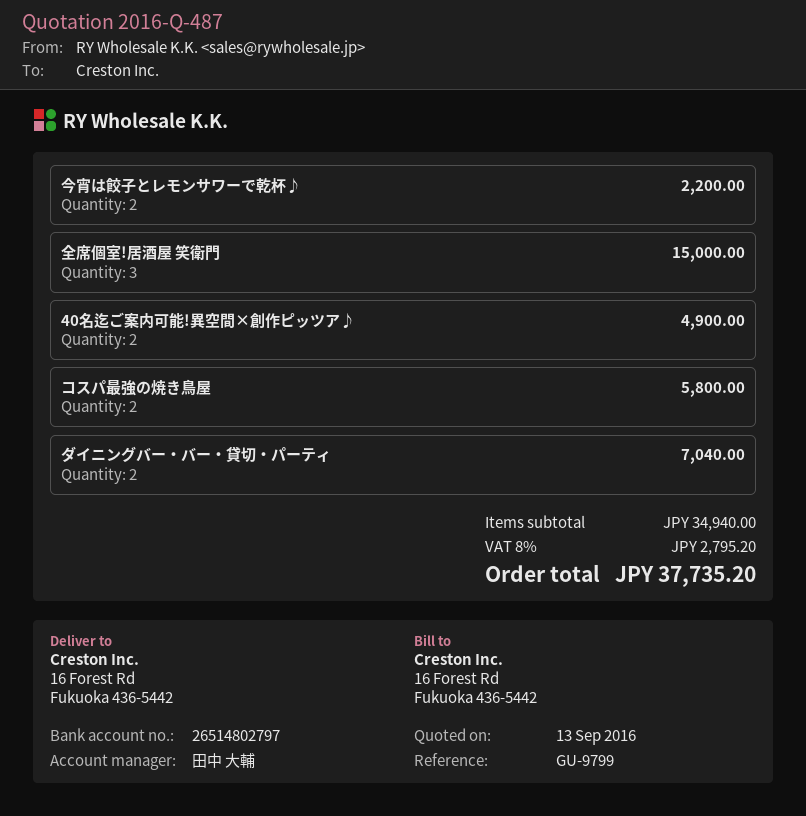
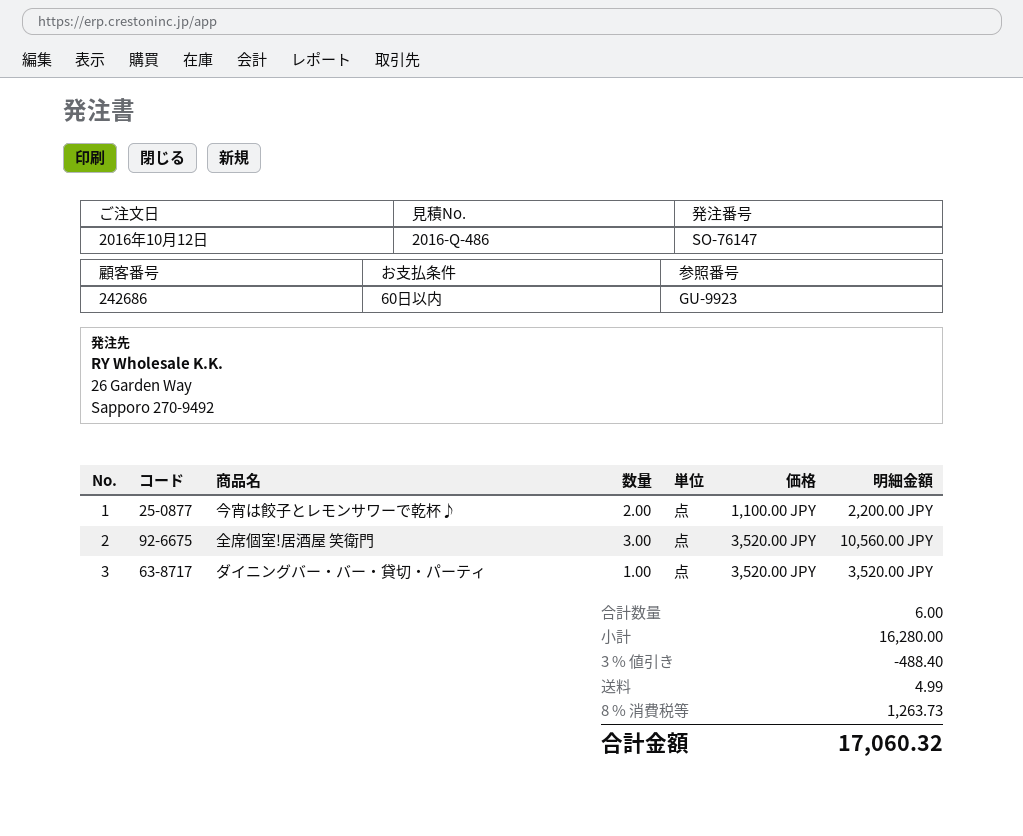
quote number: 2016-Q-487 -> 2016-Q-486
reference: GU-9799 -> GU-9923
全席個室!居酒屋 笑衛門: 3 for 15000.00 -> 3 for 10560.00
40名迄ご案内可能!異空間×創作ピッツア♪: 2 for 4900.00 -> none
コスパ最強の焼き鳥屋: 2 for 5800.00 -> none
ダイニングバー・バー・貸切・パーティ: 2 for 7040.00 -> 1 for 3520.00
subtotal: 34940.00 -> 16280.00
discount: none -> 3% = 488.40
shipping: none -> 4.99
tax: 8% = 2795.20 -> 8% = 1263.73
total: 37735.20 -> 17060.32

